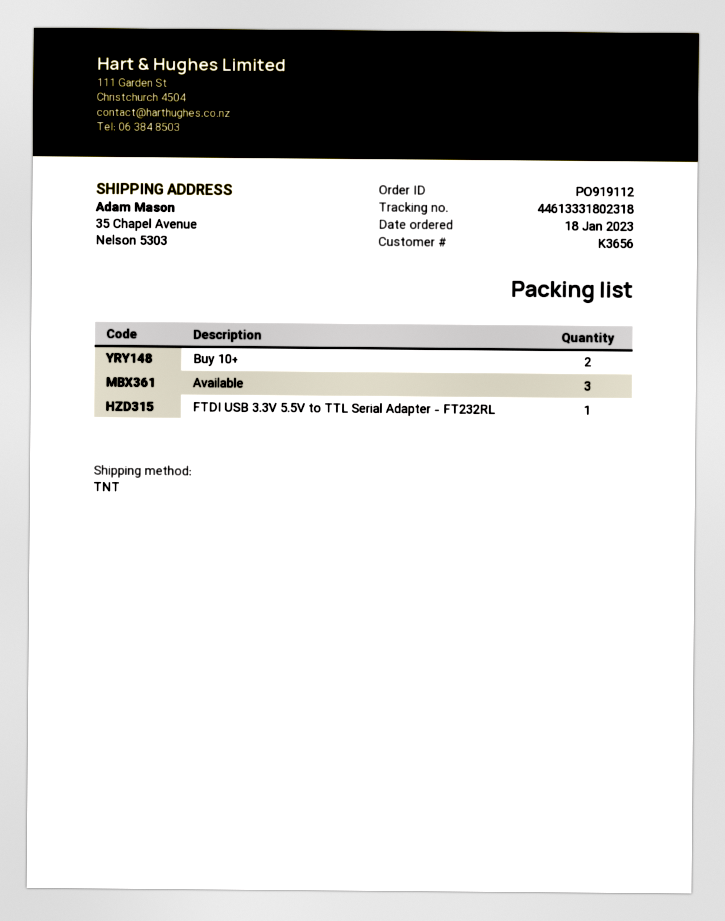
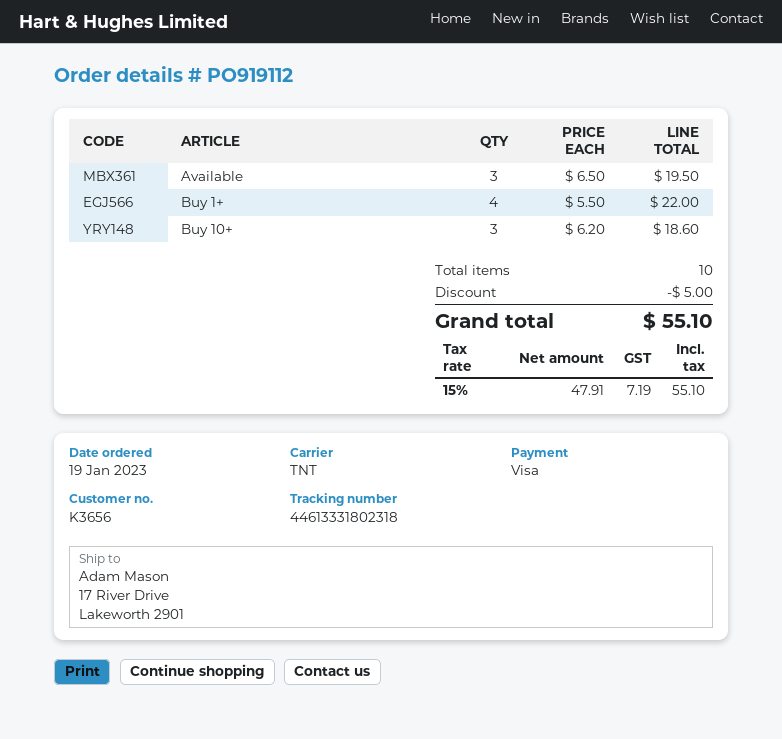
order date: 2023-01-18 -> 2023-01-19
ship to: 35 Chapel Avenue, Nelson 5303 -> 17 River Drive, Lakeworth 2901
Buy 10+: 2 -> 3
FTDI USB 3.3V 5.5V to TTL Serial Adapter - FT232RL: 1 -> none
Buy 1+: none -> 4

